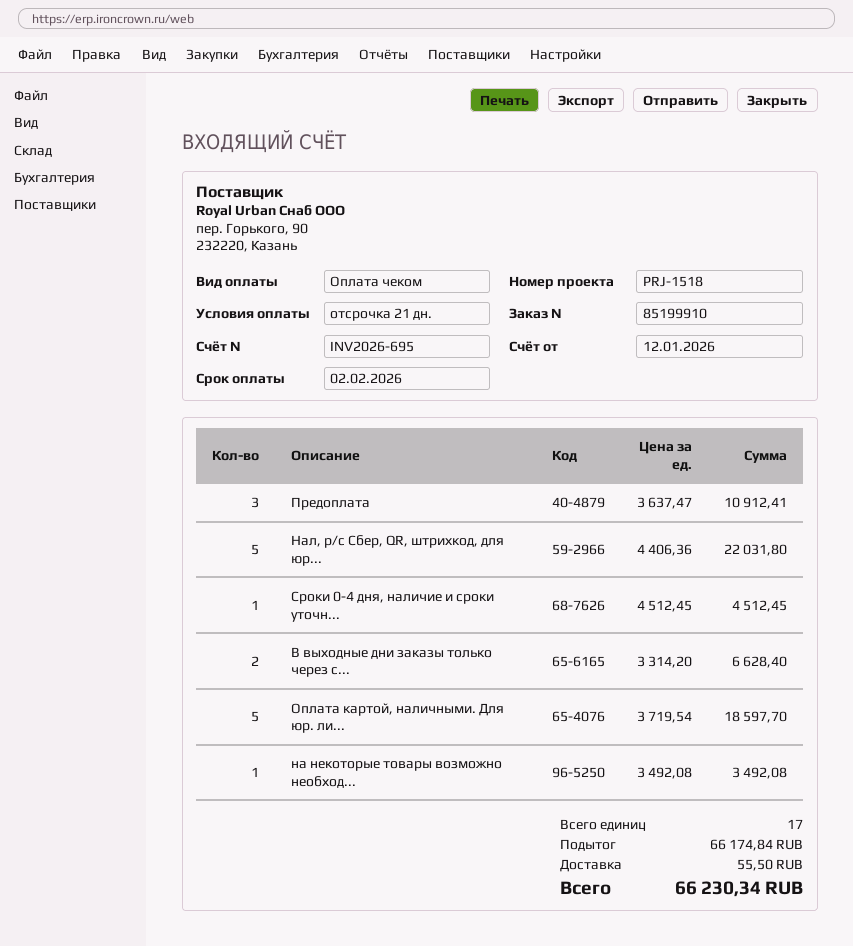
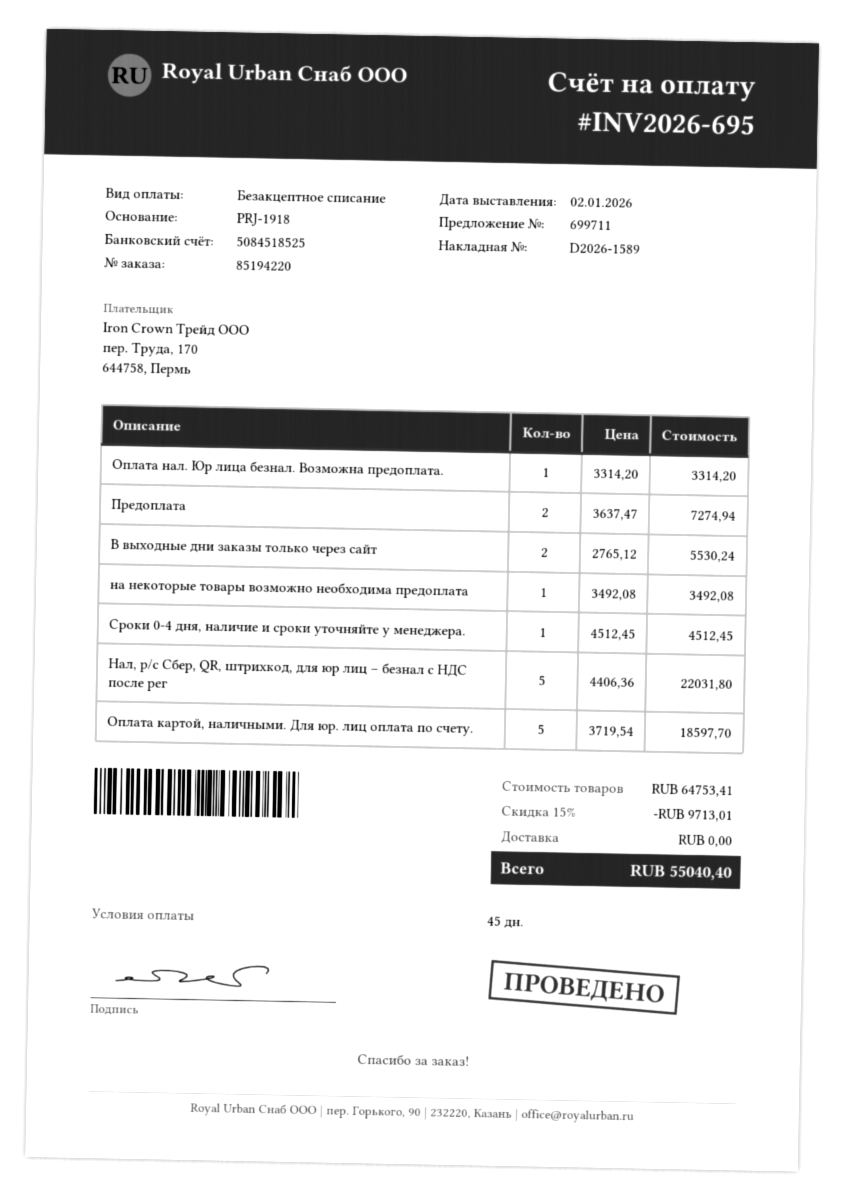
order number: 85199910 -> 85194220
invoice date: 2026-01-12 -> 2026-01-02
payment terms: 21 days -> 45 days
reference: PRJ-1518 -> PRJ-1918
payment method: cheque -> direct debit
Предоплата: 3 x 3637.47 = 10912.41 -> 2 x 3637.47 = 7274.94
В выходные дни заказы только через с...: 2 x 3314.20 = 6628.40 -> 2 x 2765.12 = 5530.24
Оплата нал. Юр лица безнал. Возможна предоплата.: none -> 1 x 3314.20 = 3314.20
subtotal: 66174.84 -> 64753.41
discount: none -> 15% = 9713.01
shipping: 55.50 -> 0.00
total: 66230.34 -> 55040.40

